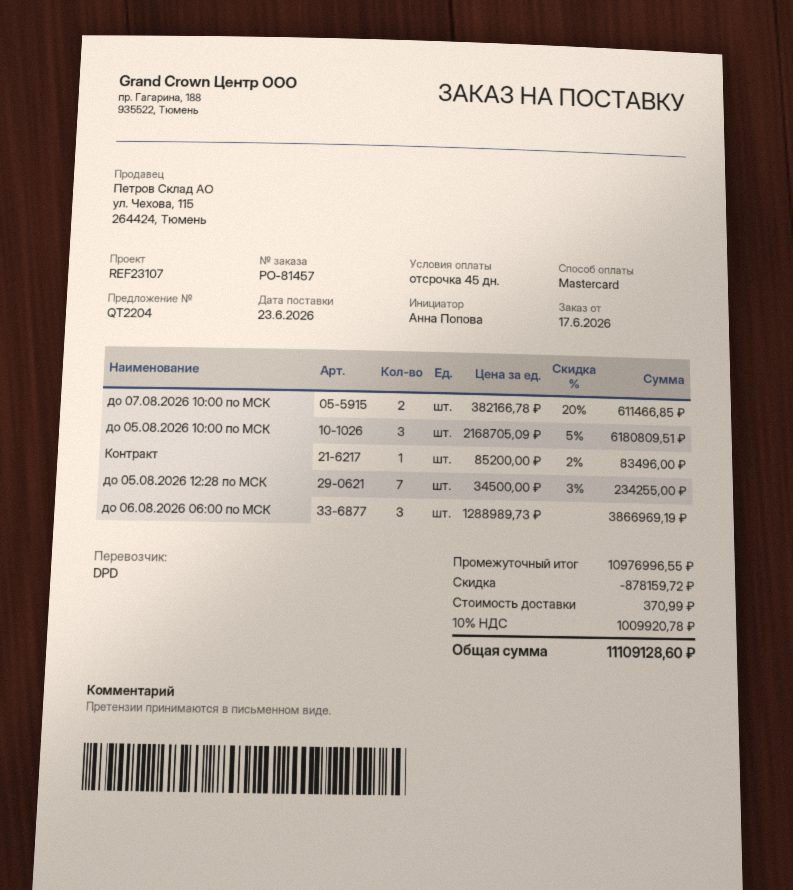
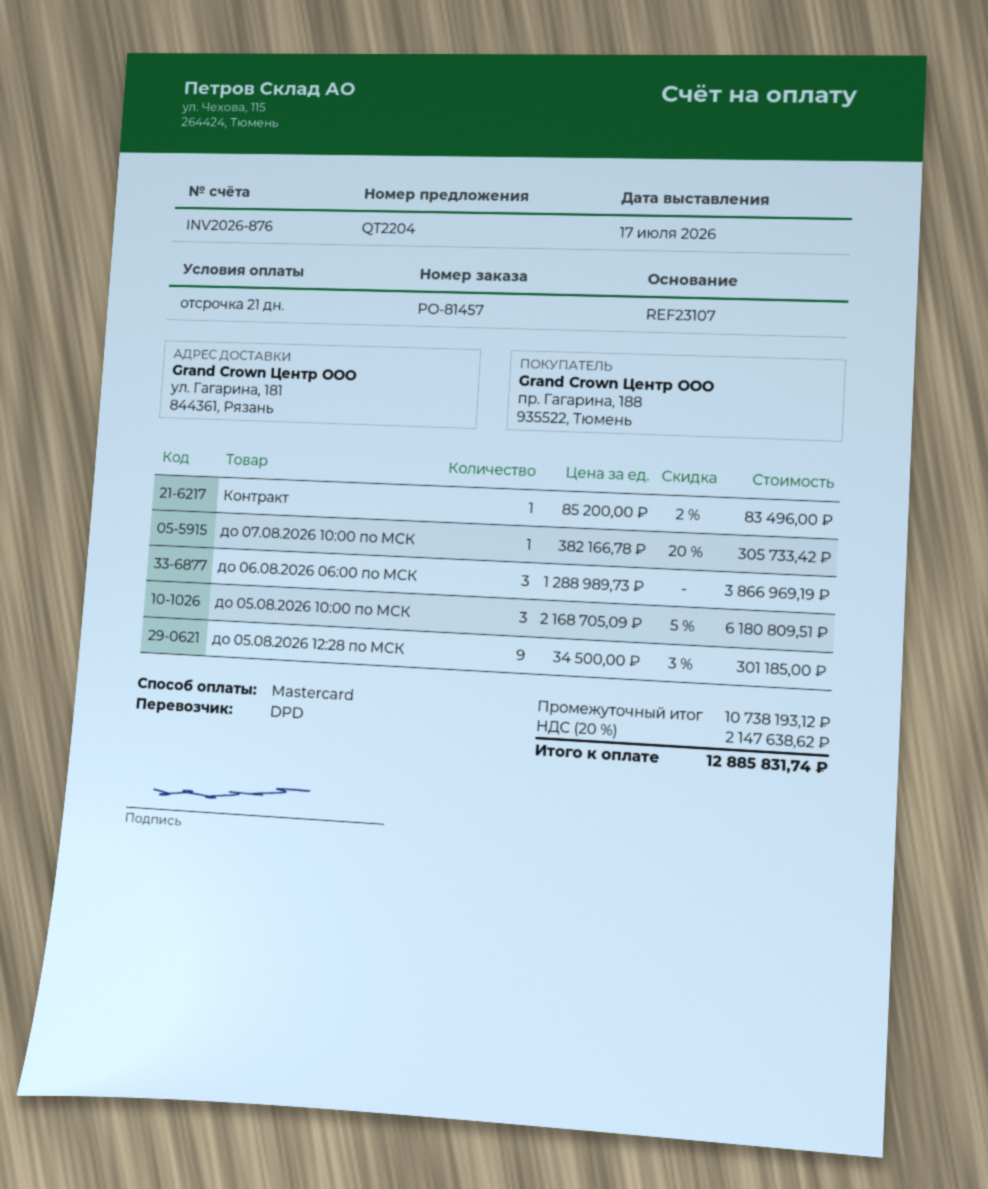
payment terms: 45 days -> 21 days
до 07.08.2026 10:00 по МСК: 2 x 382166.78 - 20% = 611466.85 -> 1 x 382166.78 - 20% = 305733.42
до 05.08.2026 12:28 по МСК: 7 x 34500.00 - 3% = 234255.00 -> 9 x 34500.00 - 3% = 301185.00
subtotal: 10976996.55 -> 10738193.12
discount: 878159.72 -> none
shipping: 370.99 -> none
tax: 10% = 1009920.78 -> 20% = 2147638.62
total: 11109128.60 -> 12885831.74

